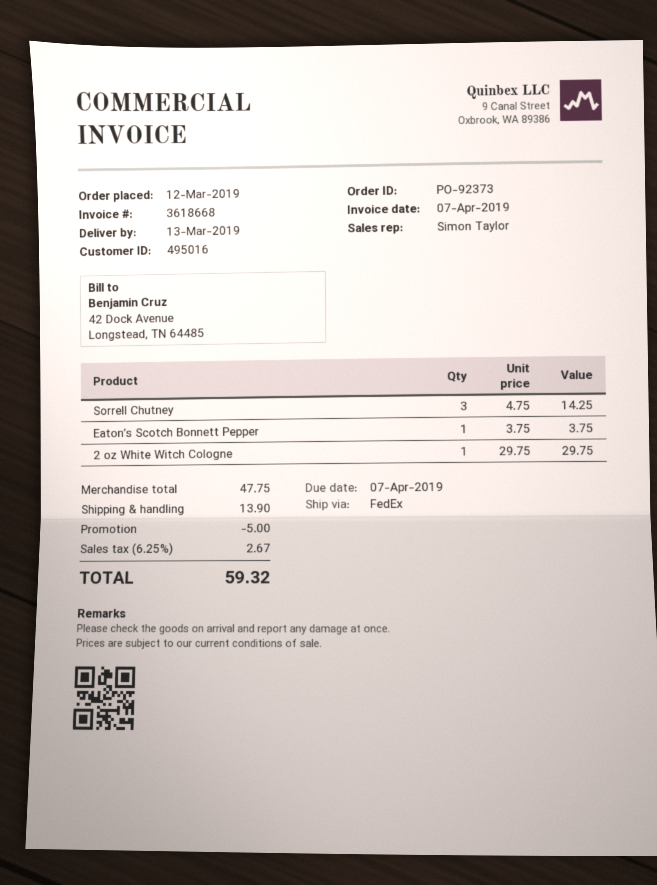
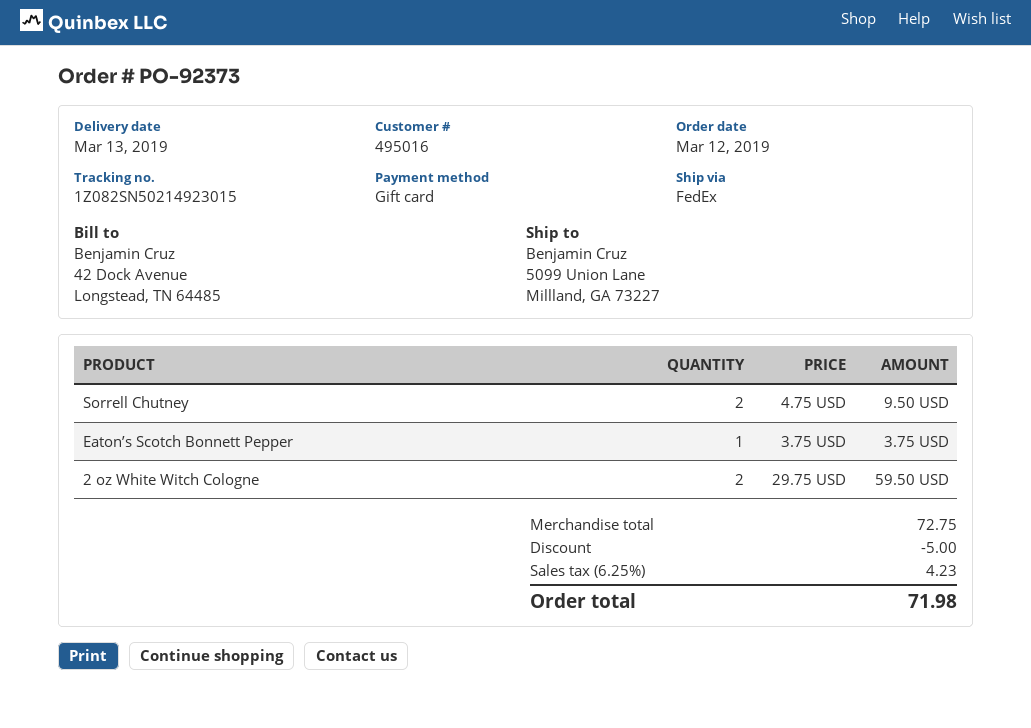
Sorrell Chutney: 3 x 4.75 = 14.25 -> 2 x 4.75 = 9.50
2 oz White Witch Cologne: 1 x 29.75 = 29.75 -> 2 x 29.75 = 59.50
subtotal: 47.75 -> 72.75
shipping: 13.90 -> none
tax: 6.25% = 2.67 -> 6.25% = 4.23
total: 59.32 -> 71.98

